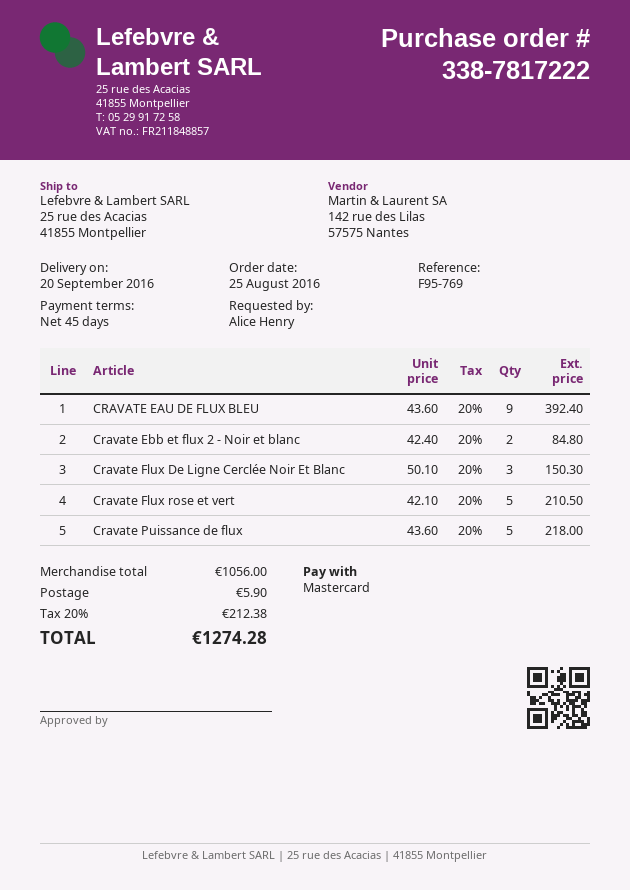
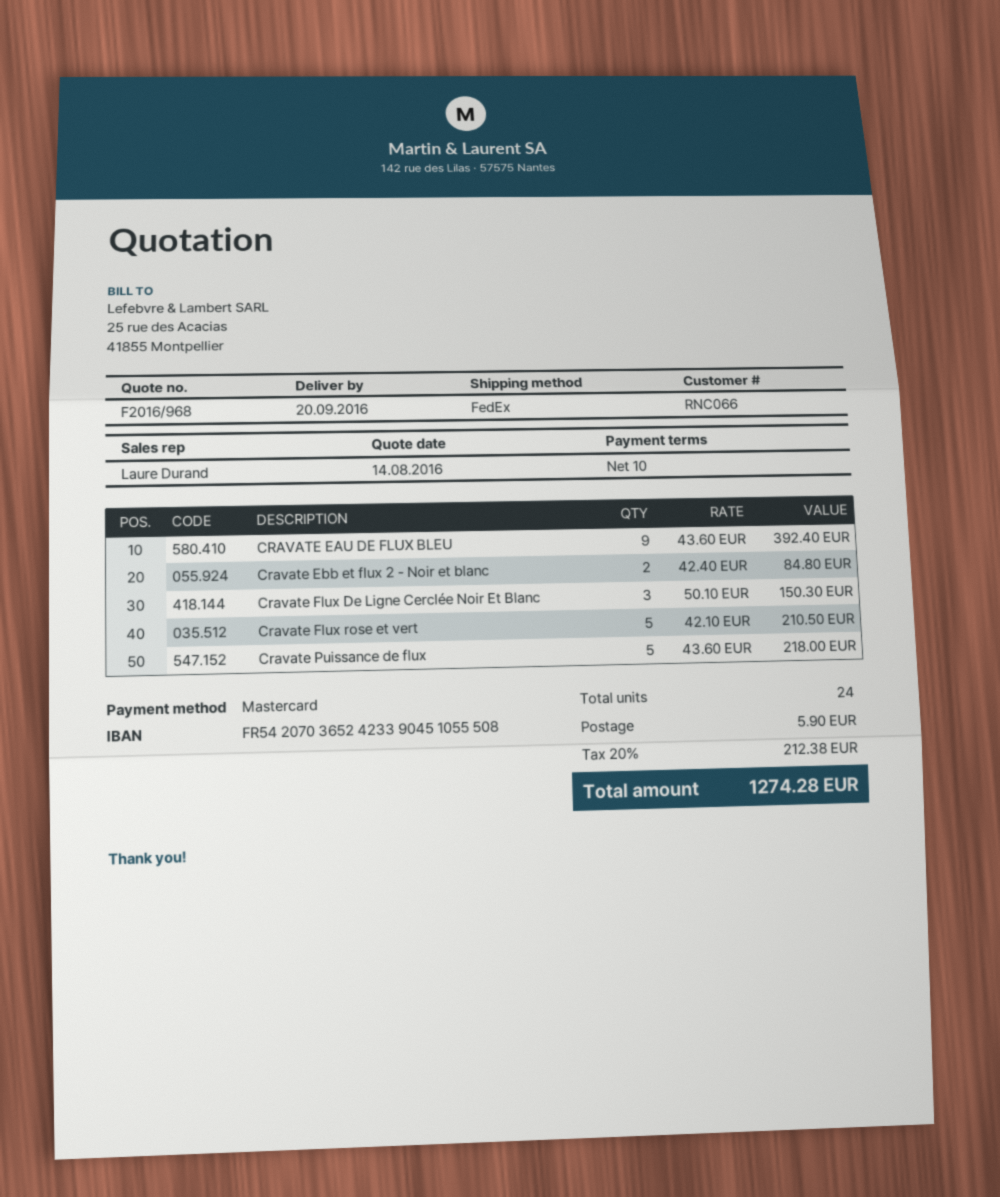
payment terms: 45 days -> 10 days

